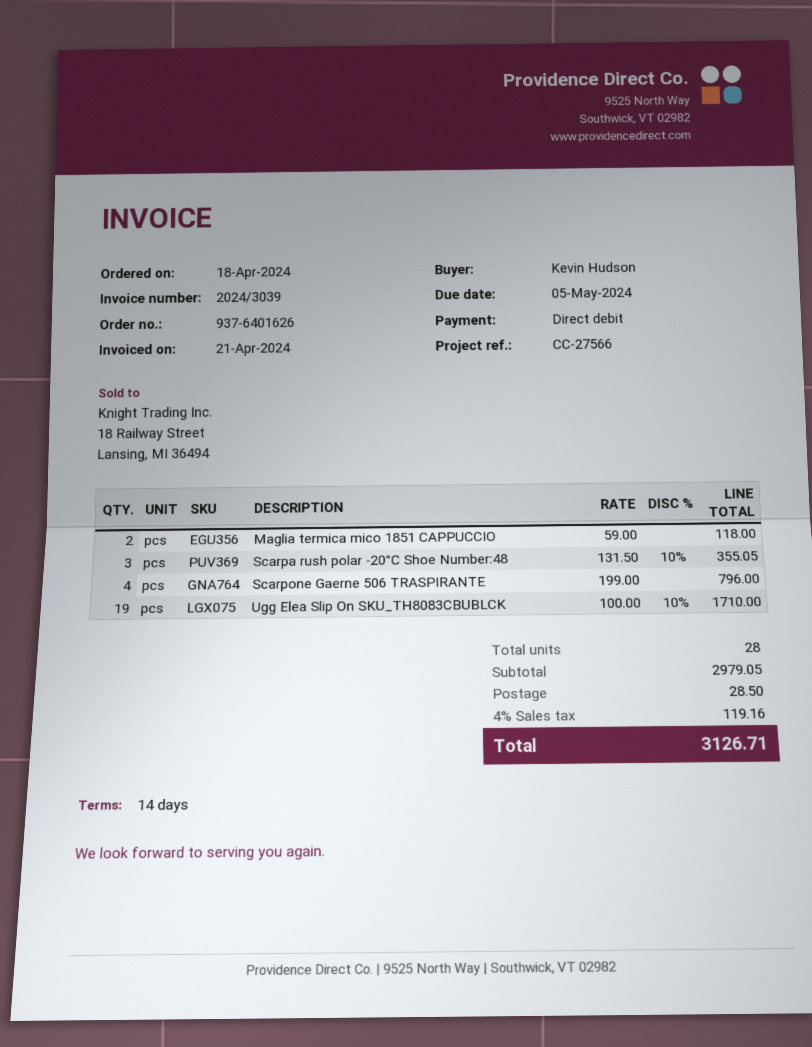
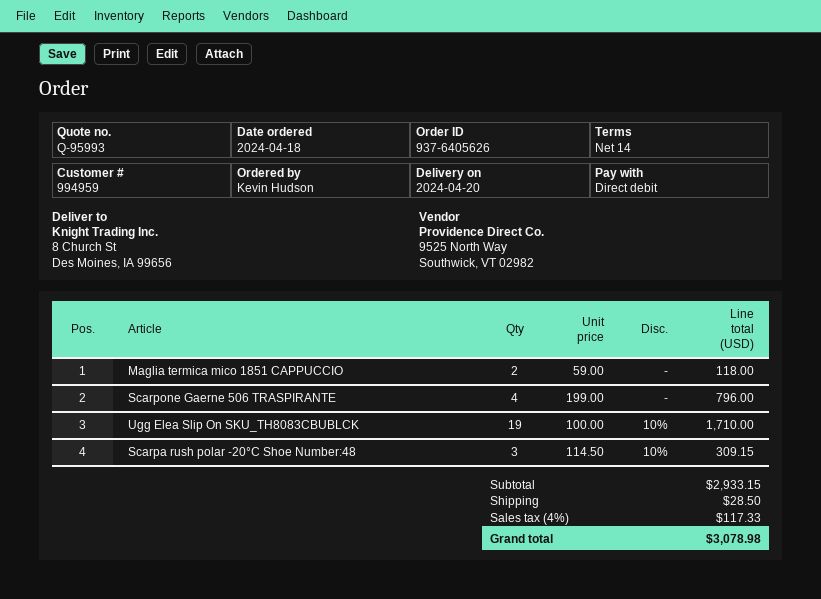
order number: 937-6401626 -> 937-6405626
Scarpa rush polar -20°C Shoe Number:48: 3 x 131.50 - 10% = 355.05 -> 3 x 114.50 - 10% = 309.15
subtotal: 2979.05 -> 2933.15
tax: 4% = 119.16 -> 4% = 117.33
total: 3126.71 -> 3078.98

